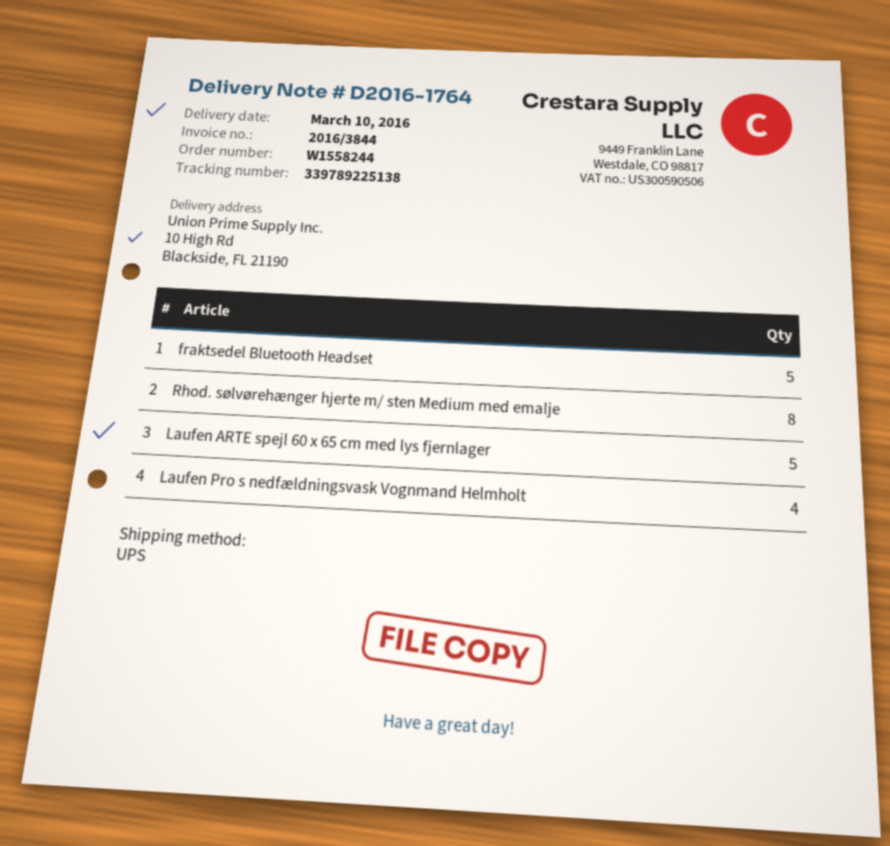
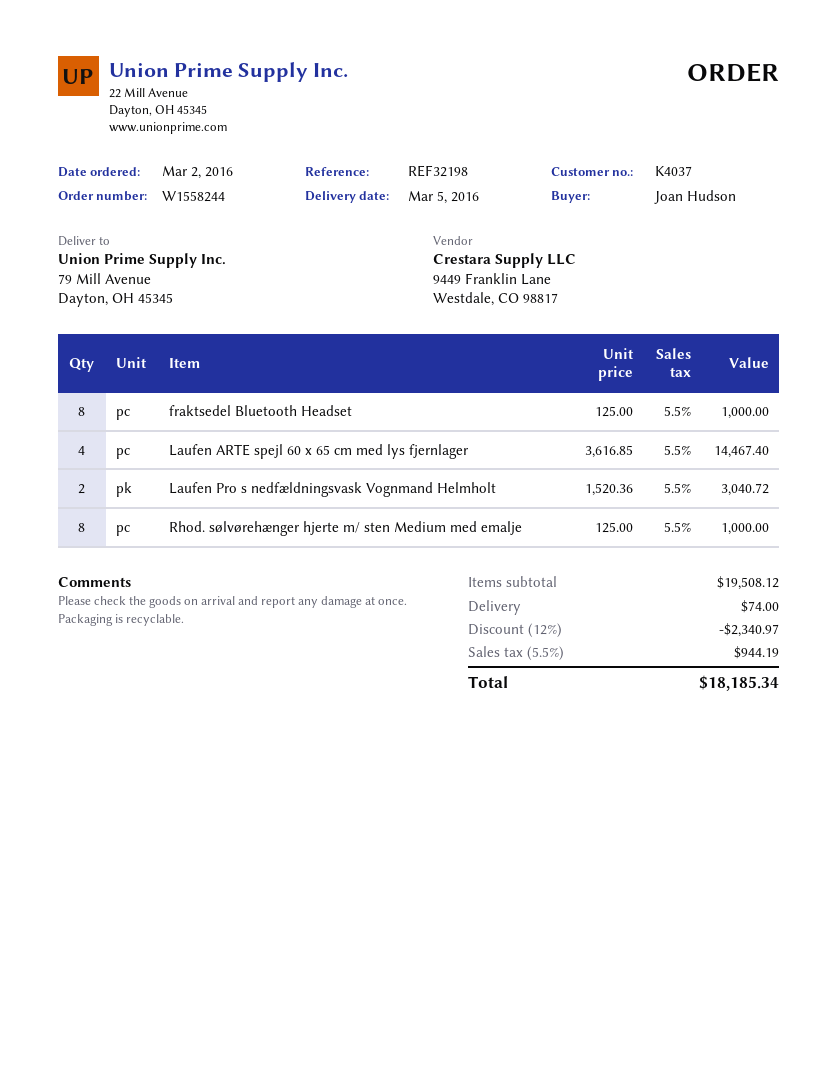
delivery date: 2016-03-10 -> 2016-03-05
ship to: 10 High Rd, Blackside, FL 21190 -> 79 Mill Avenue, Dayton, OH 45345
fraktsedel Bluetooth Headset: 5 -> 8
Laufen ARTE spejl 60 x 65 cm med lys fjernlager: 5 -> 4
Laufen Pro s nedfældningsvask Vognmand Helmholt: 4 -> 2

